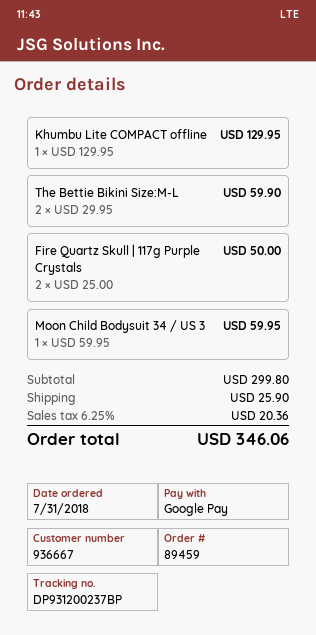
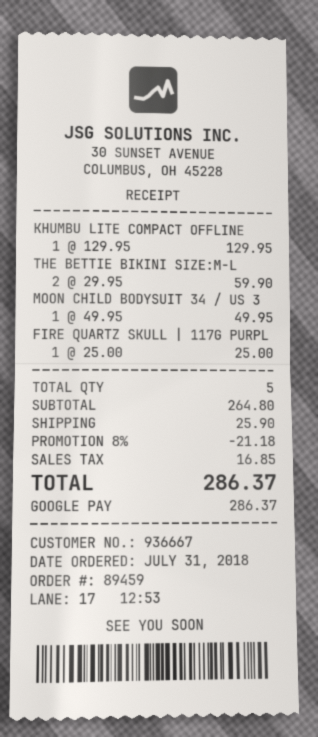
Fire Quartz Skull | 117g Purple Crystals: 2 x 25.00 = 50.00 -> 1 x 25.00 = 25.00
Moon Child Bodysuit 34 / US 3: 1 x 59.95 = 59.95 -> 1 x 49.95 = 49.95
subtotal: 299.80 -> 264.80
discount: none -> 8% = 21.18
tax: 20.36 -> 16.85
total: 346.06 -> 286.37

